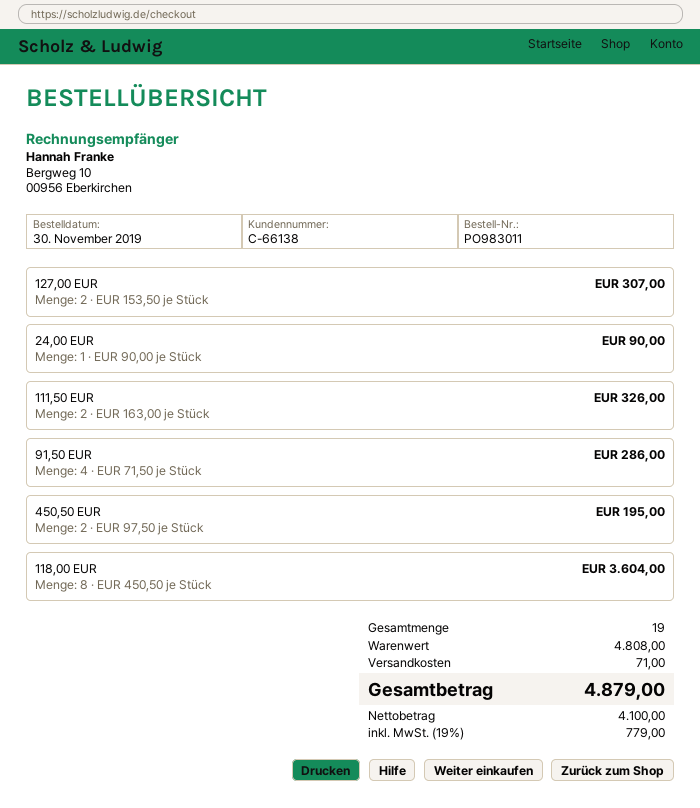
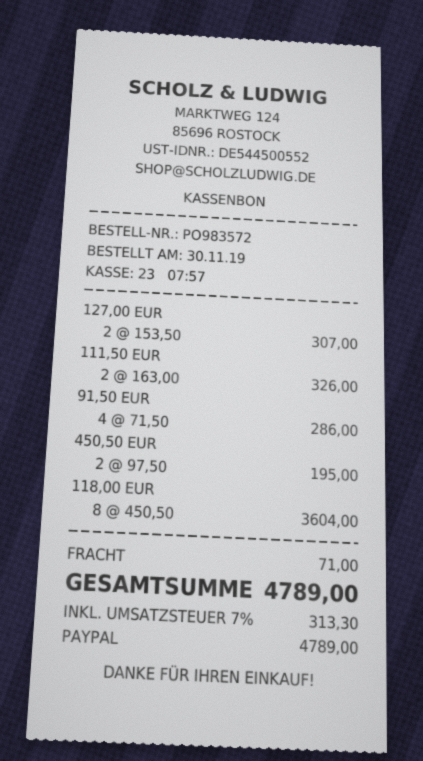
order number: PO983011 -> PO983572
24,00 EUR: 1 x 90.00 = 90.00 -> none
tax: 19% = 779.00 -> 7% = 313.30
total: 4879.00 -> 4789.00

